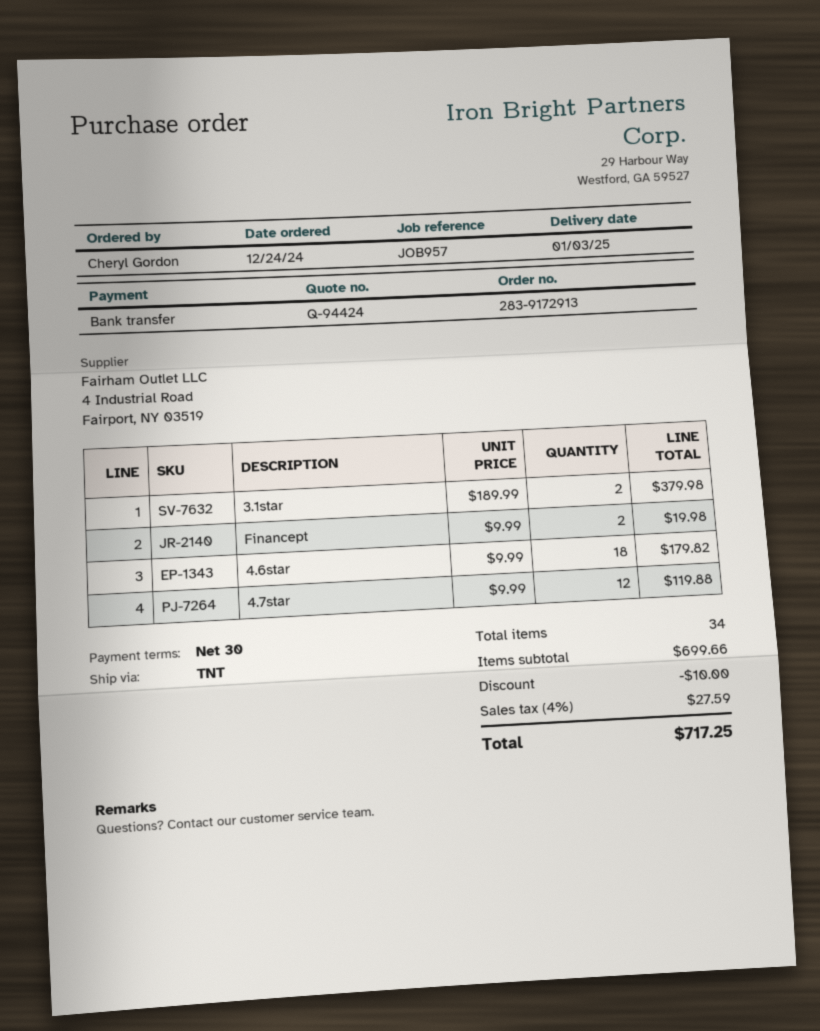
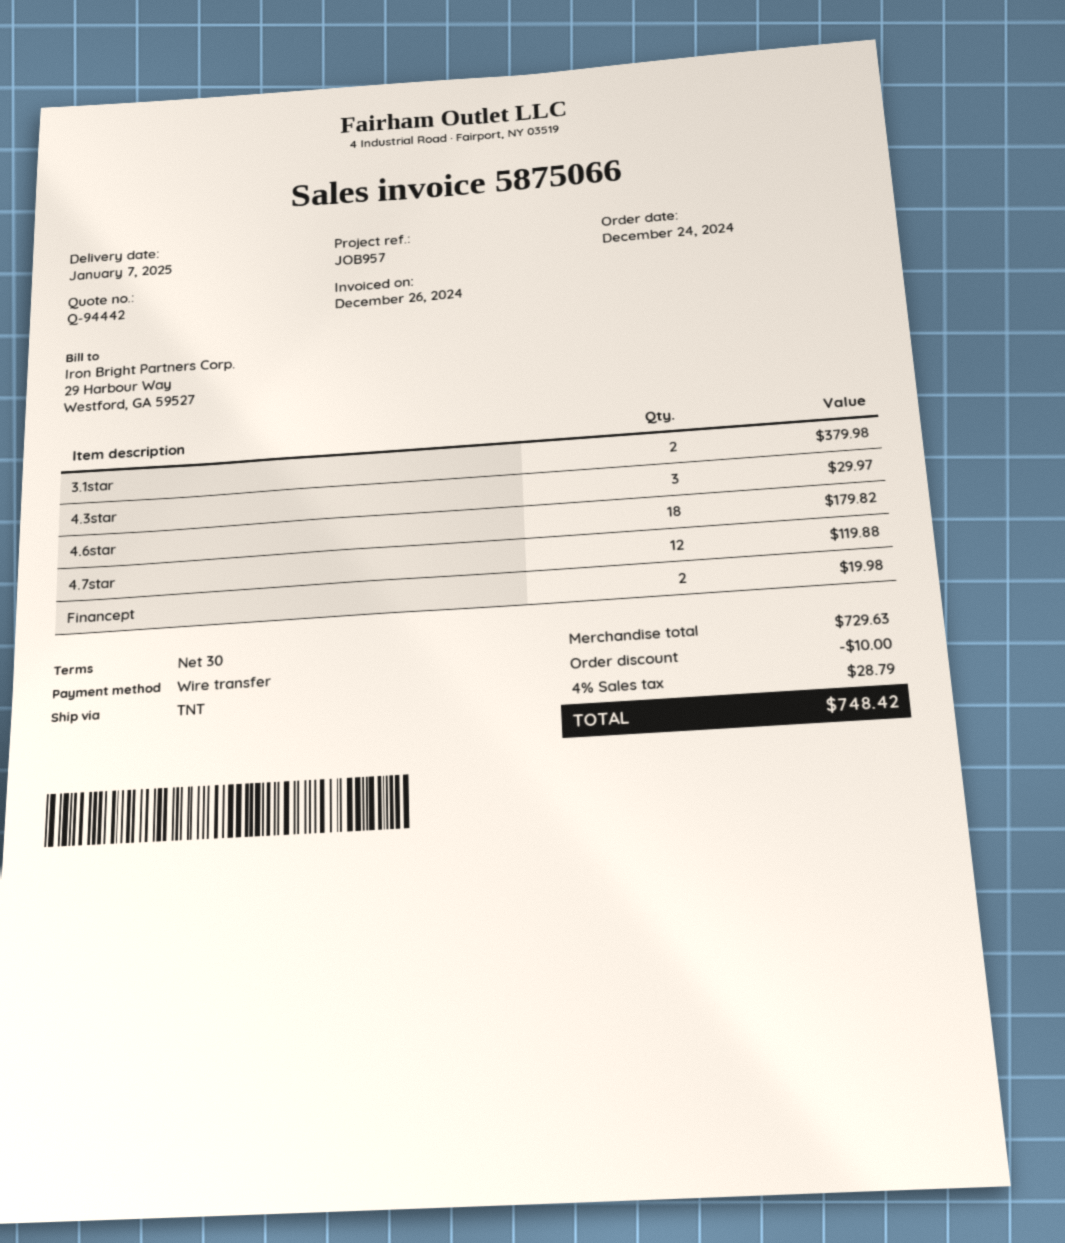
quote number: Q-94424 -> Q-94442
delivery date: 2025-01-03 -> 2025-01-07
4.3star: none -> 3 for 29.97
subtotal: 699.66 -> 729.63
tax: 4% = 27.59 -> 4% = 28.79
total: 717.25 -> 748.42

